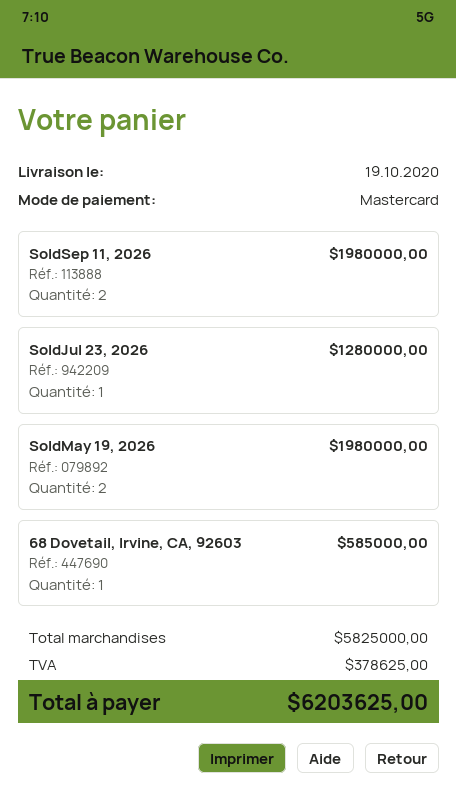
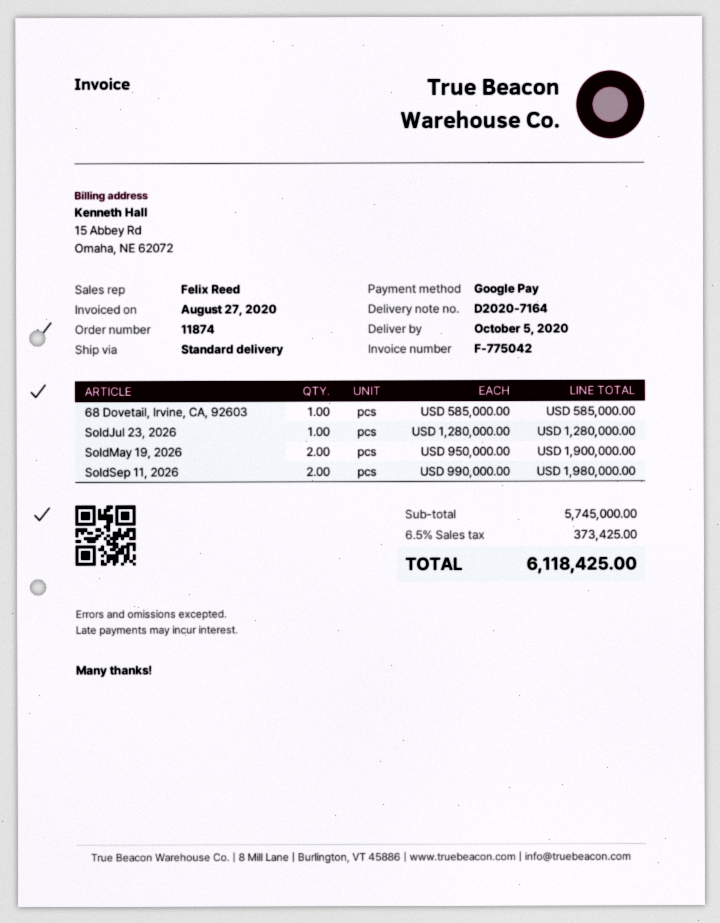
delivery date: 2020-10-19 -> 2020-10-05
payment method: Mastercard -> Google Pay
SoldMay 19, 2026: 2 for 1980000.00 -> 2 for 1900000.00
subtotal: 5825000.00 -> 5745000.00
tax: 378625.00 -> 373425.00
total: 6203625.00 -> 6118425.00

